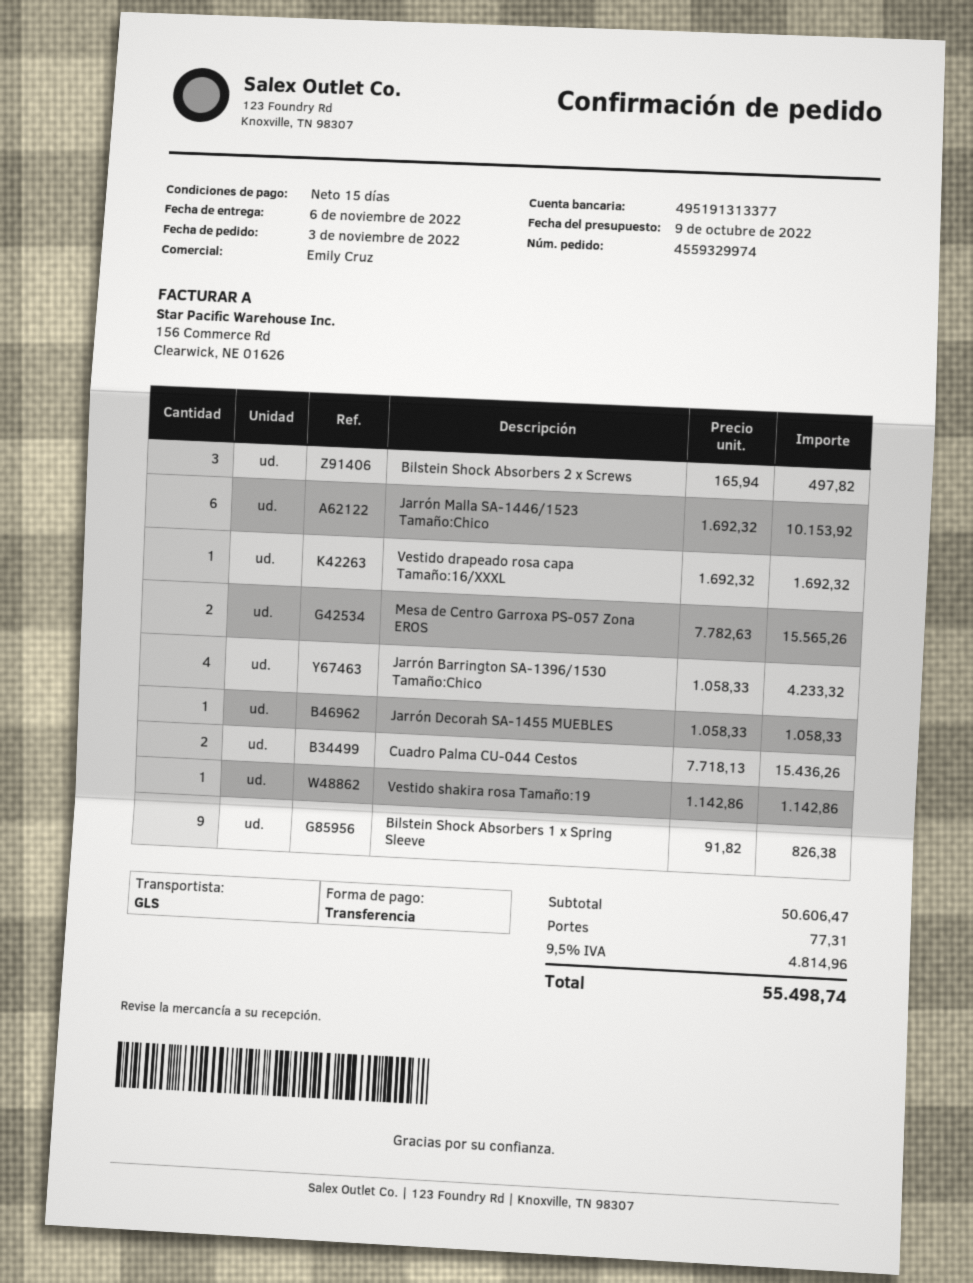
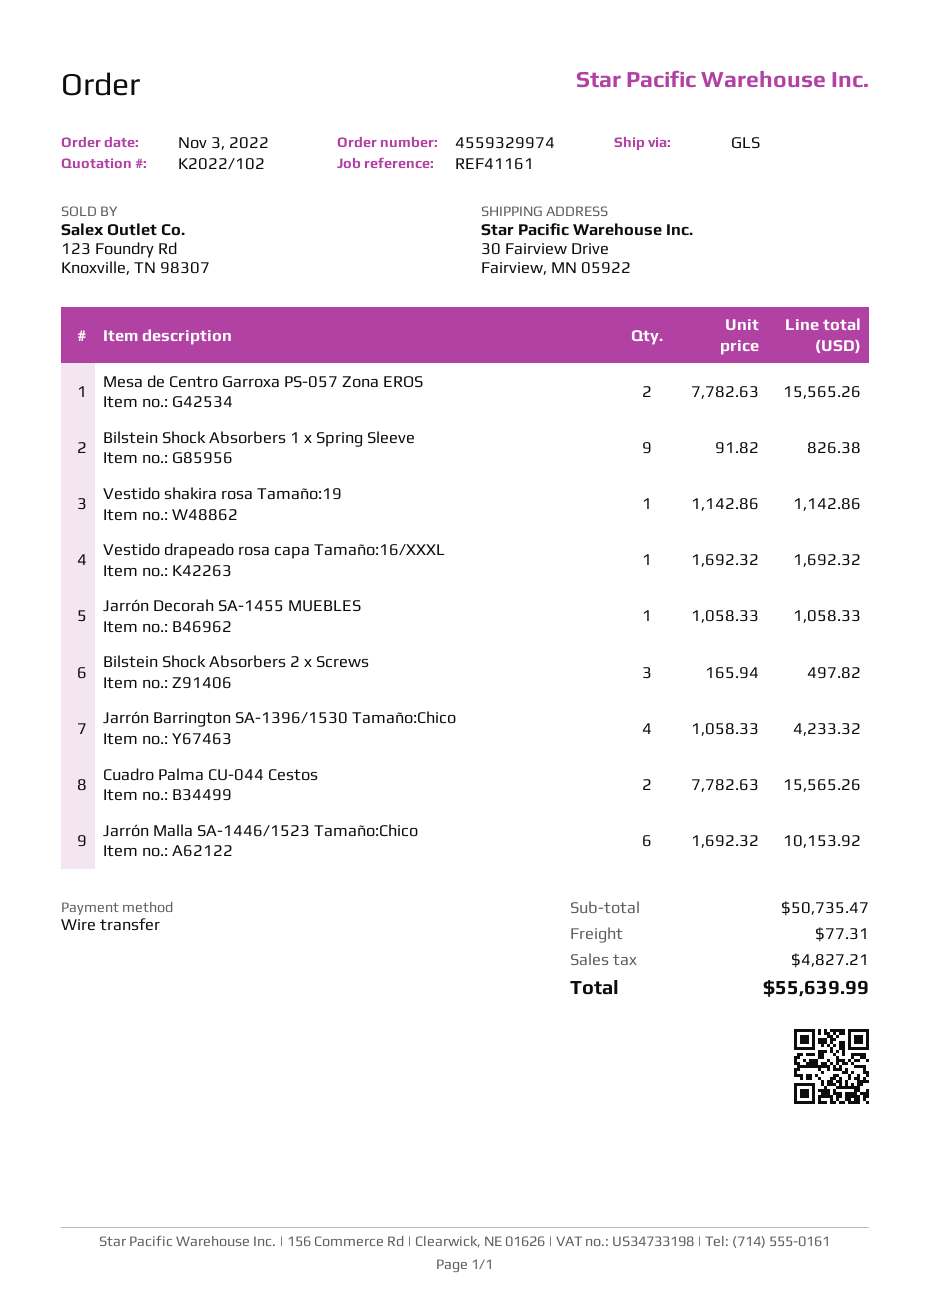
Cuadro Palma CU-044 Cestos: 2 x 7718.13 = 15436.26 -> 2 x 7782.63 = 15565.26
subtotal: 50606.47 -> 50735.47
tax: 4814.96 -> 4827.21
total: 55498.74 -> 55639.99

